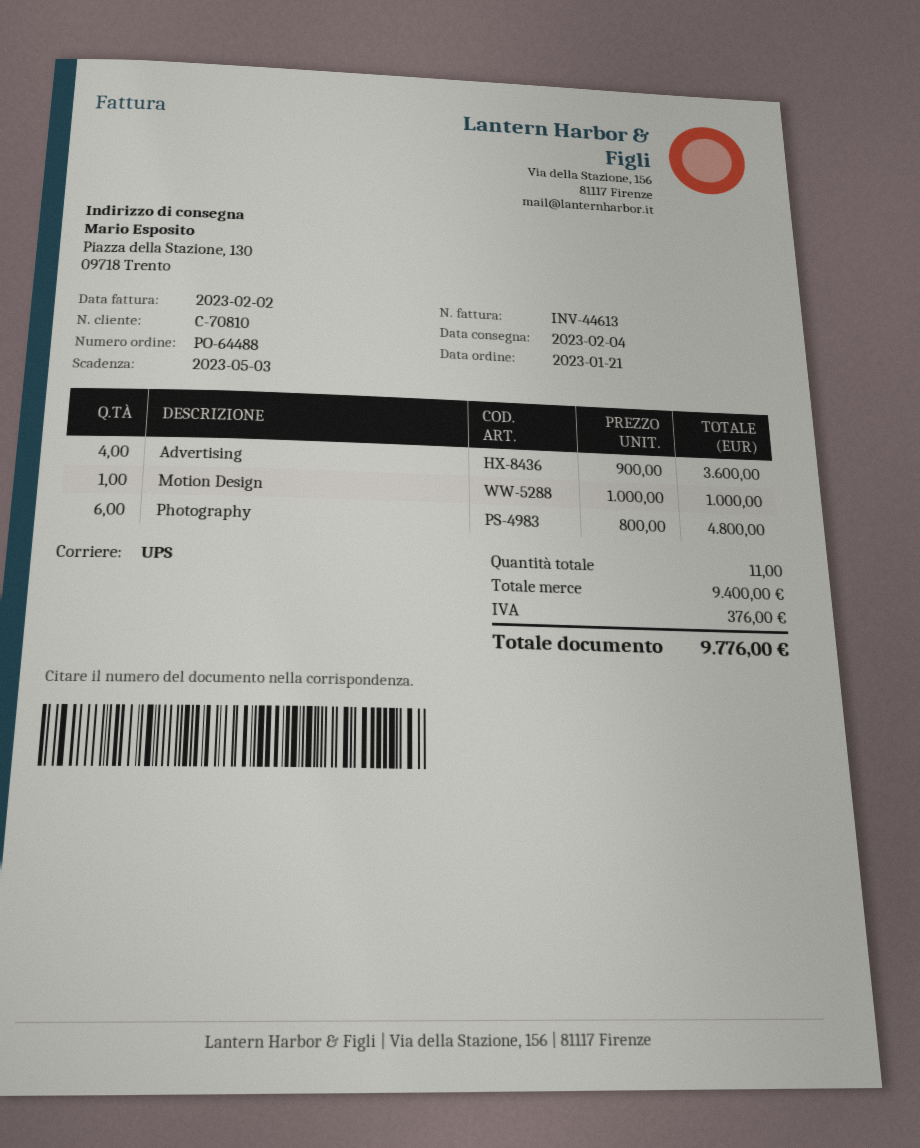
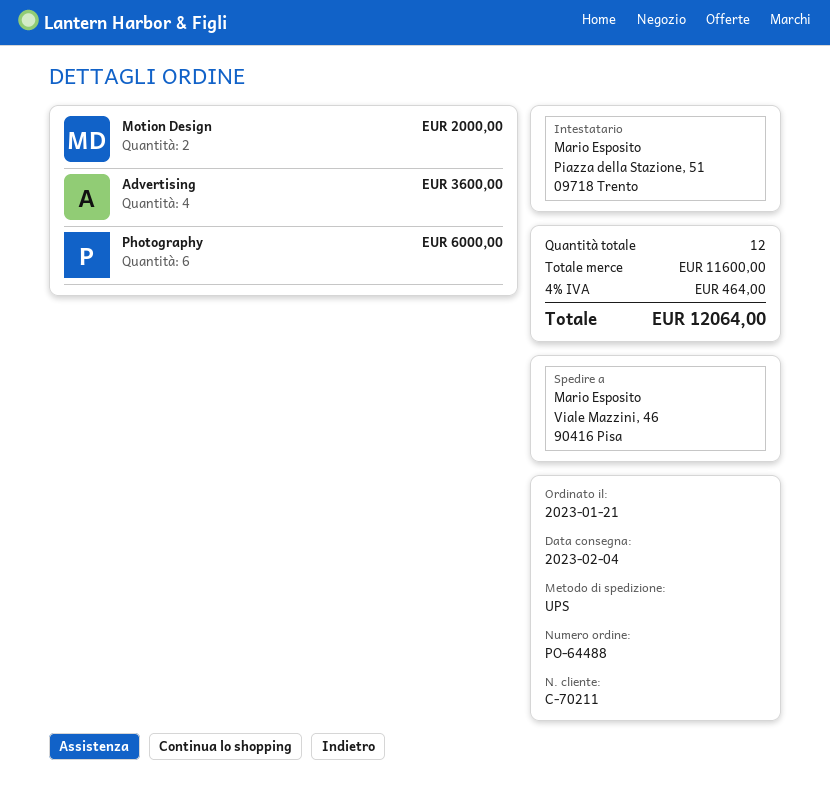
customer number: C-70810 -> C-70211
ship to: Piazza della Stazione, 130, 09718 Trento -> Viale Mazzini, 46, 90416 Pisa
Motion Design: 1 for 1000.00 -> 2 for 2000.00
Photography: 6 for 4800.00 -> 6 for 6000.00
total quantity: 11 -> 12
subtotal: 9400.00 -> 11600.00
tax: 376.00 -> 464.00
total: 9776.00 -> 12064.00

